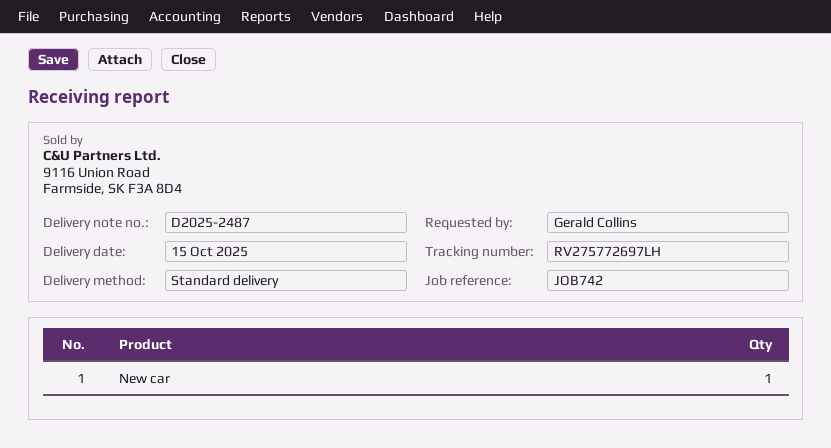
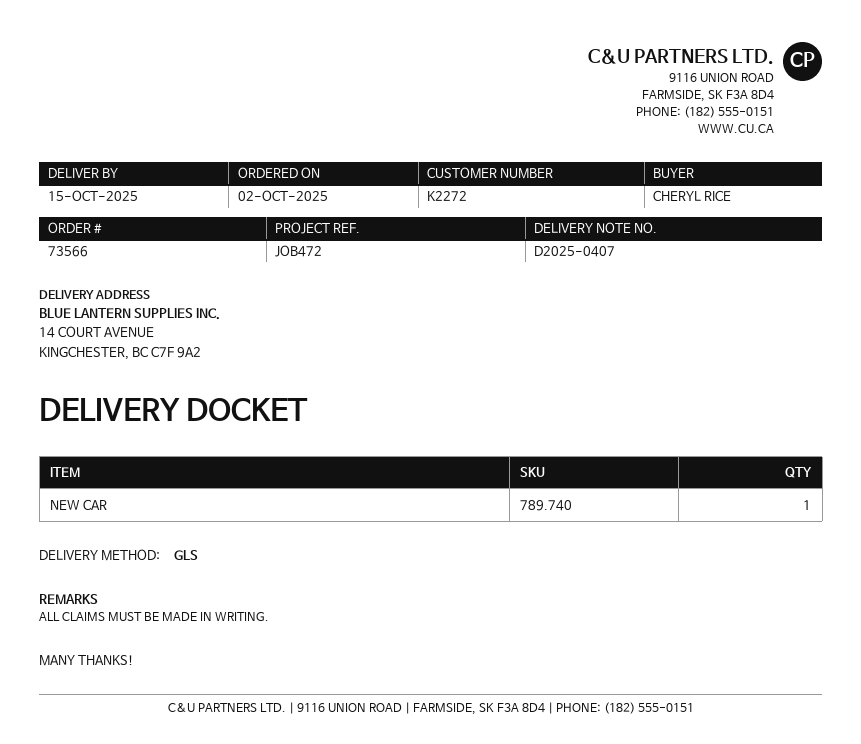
delivery note number: D2025-2487 -> D2025-0407
reference: JOB742 -> JOB472
ordered by: Gerald Collins -> CHERYL RICE
shipping method: standard -> GLS

